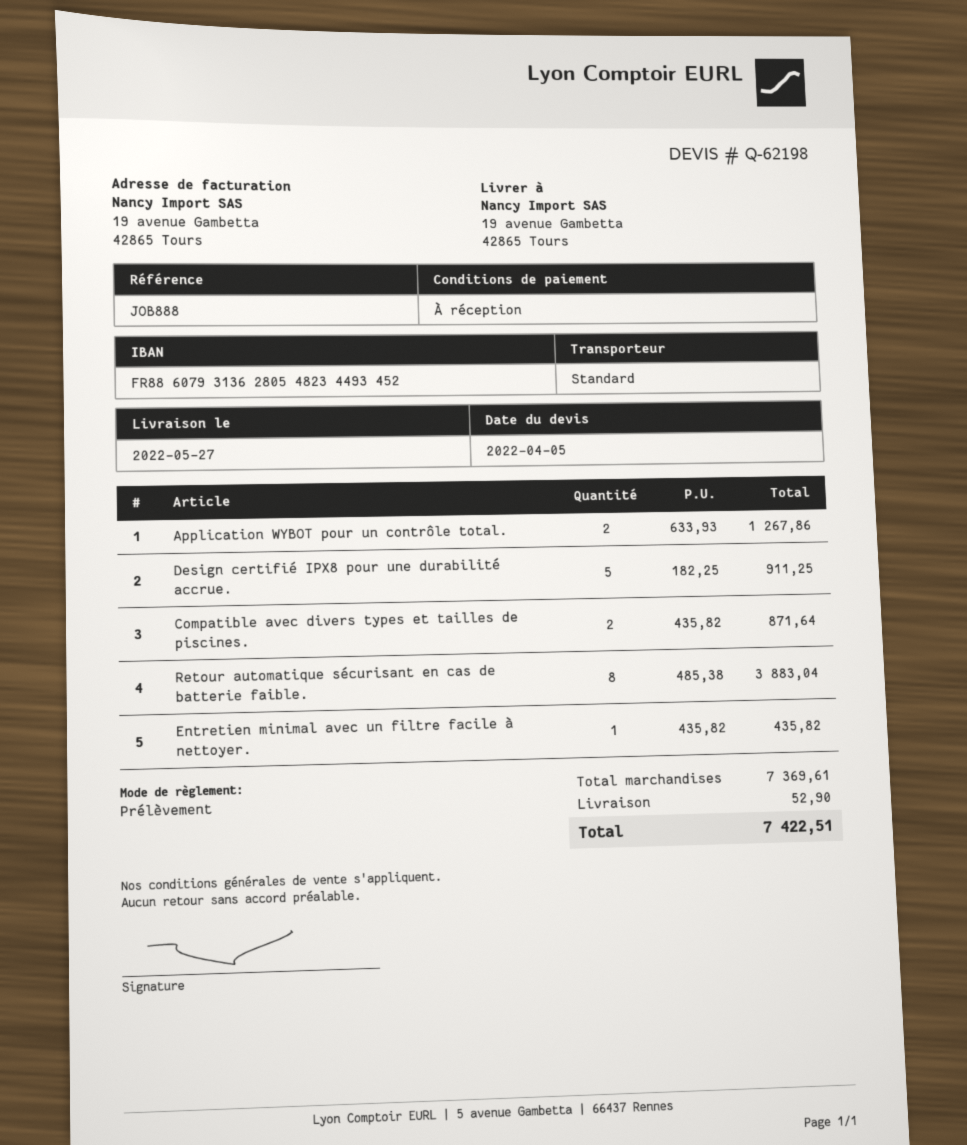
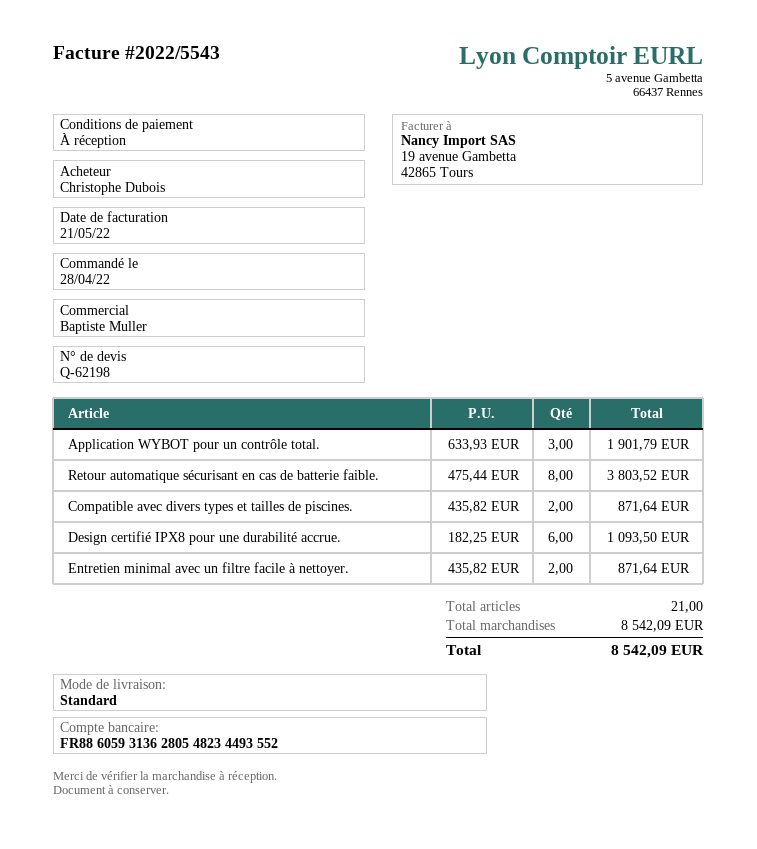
bank account: FR8860793136280548234493452 -> FR8860593136280548234493552
Application WYBOT pour un contrôle total.: 2 x 633.93 = 1267.86 -> 3 x 633.93 = 1901.79
Design certifié IPX8 pour une durabilité accrue.: 5 x 182.25 = 911.25 -> 6 x 182.25 = 1093.50
Retour automatique sécurisant en cas de batterie faible.: 8 x 485.38 = 3883.04 -> 8 x 475.44 = 3803.52
Entretien minimal avec un filtre facile à nettoyer.: 1 x 435.82 = 435.82 -> 2 x 435.82 = 871.64
subtotal: 7369.61 -> 8542.09
shipping: 52.90 -> none
total: 7422.51 -> 8542.09

